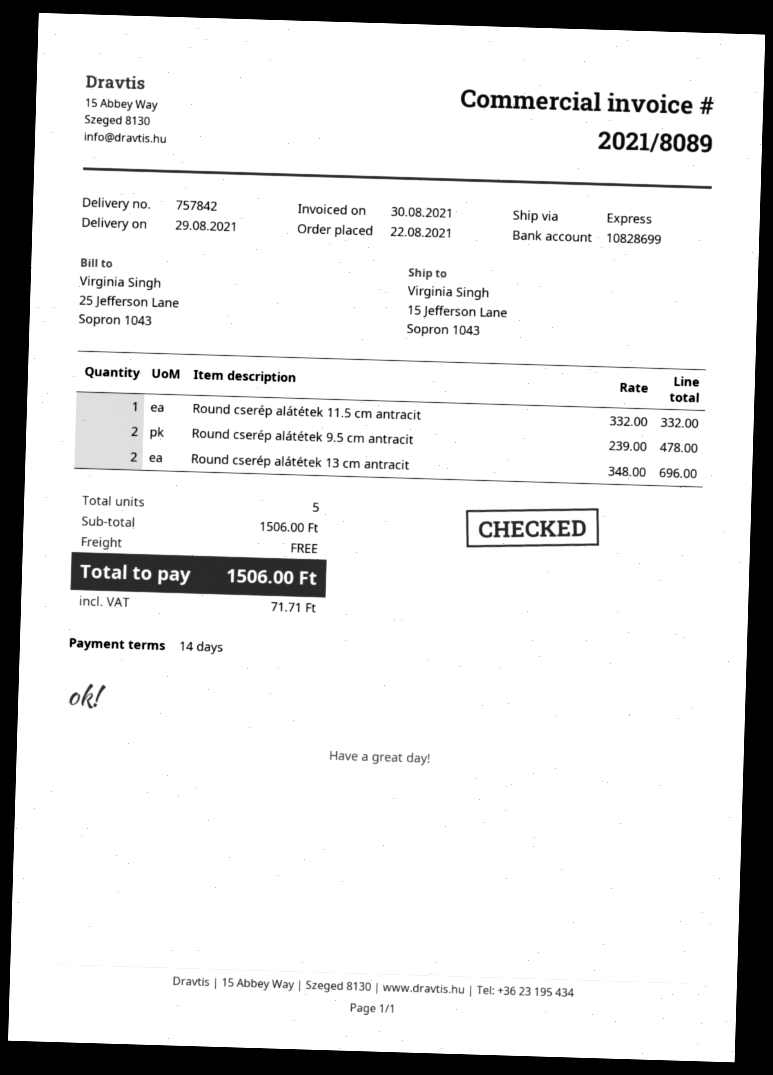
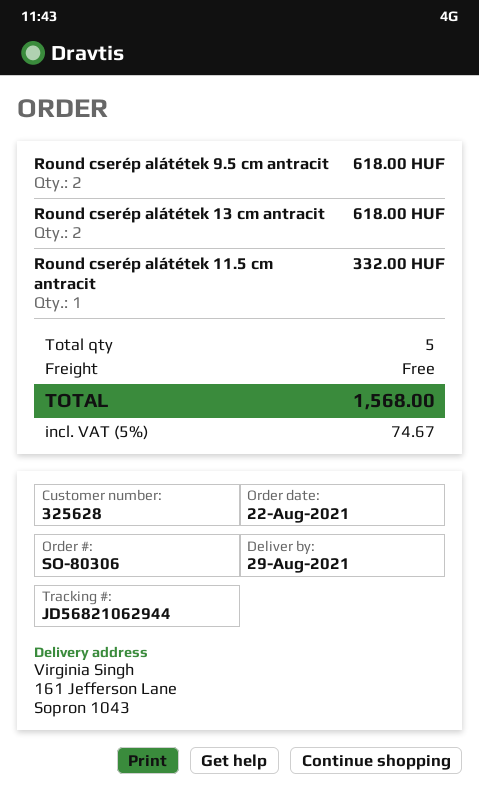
ship to: 15 Jefferson Lane, Sopron 1043 -> 161 Jefferson Lane, Sopron 1043
Round cserép alátétek 9.5 cm antracit: 2 for 478.00 -> 2 for 618.00
Round cserép alátétek 13 cm antracit: 2 for 696.00 -> 2 for 618.00
tax: 71.71 -> 74.67
total: 1506.00 -> 1568.00

